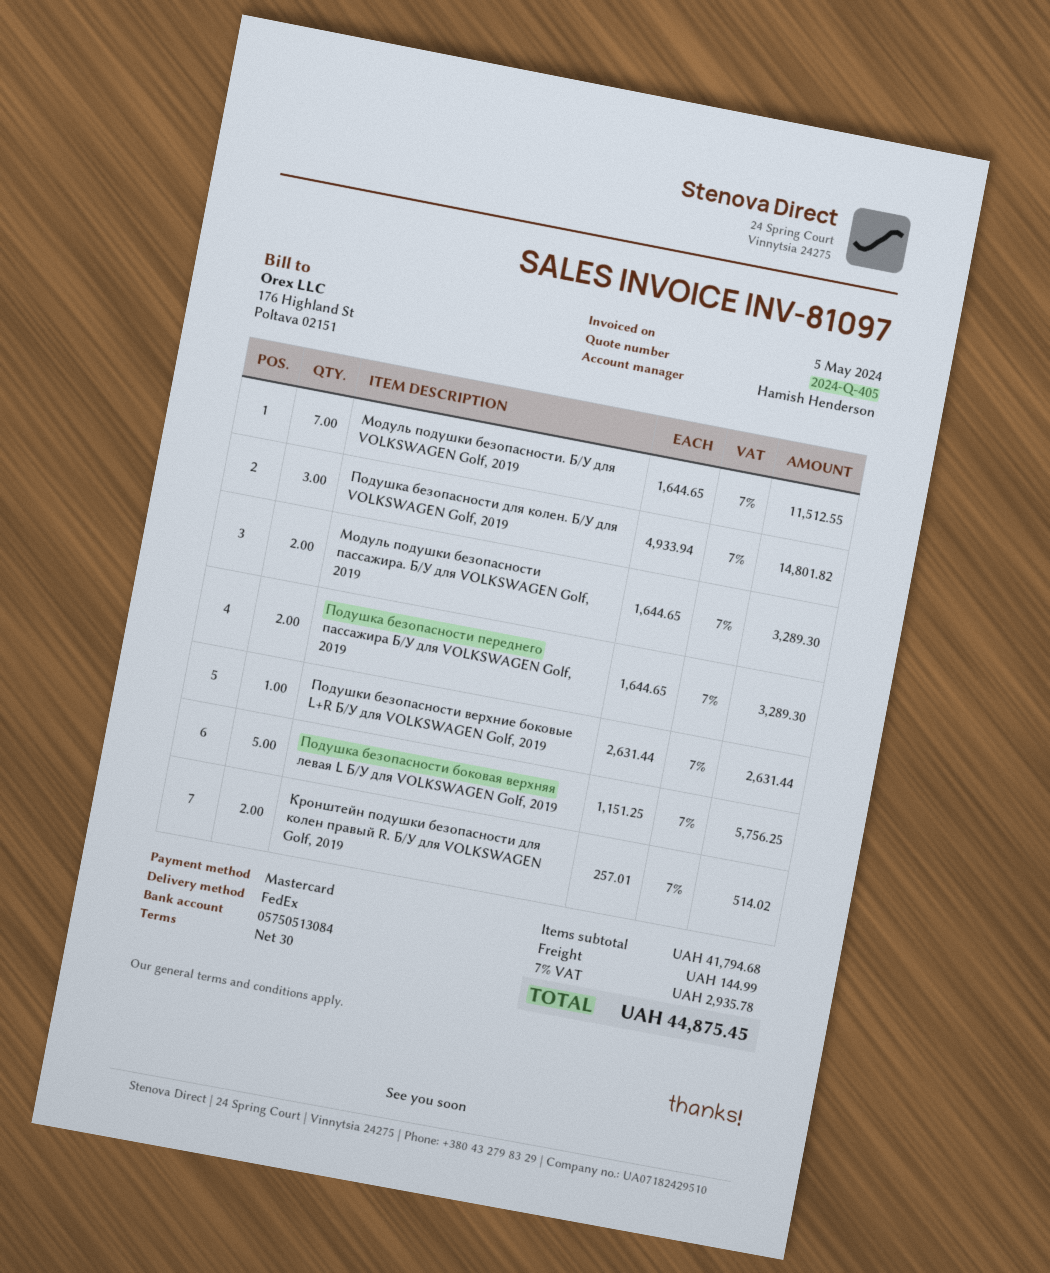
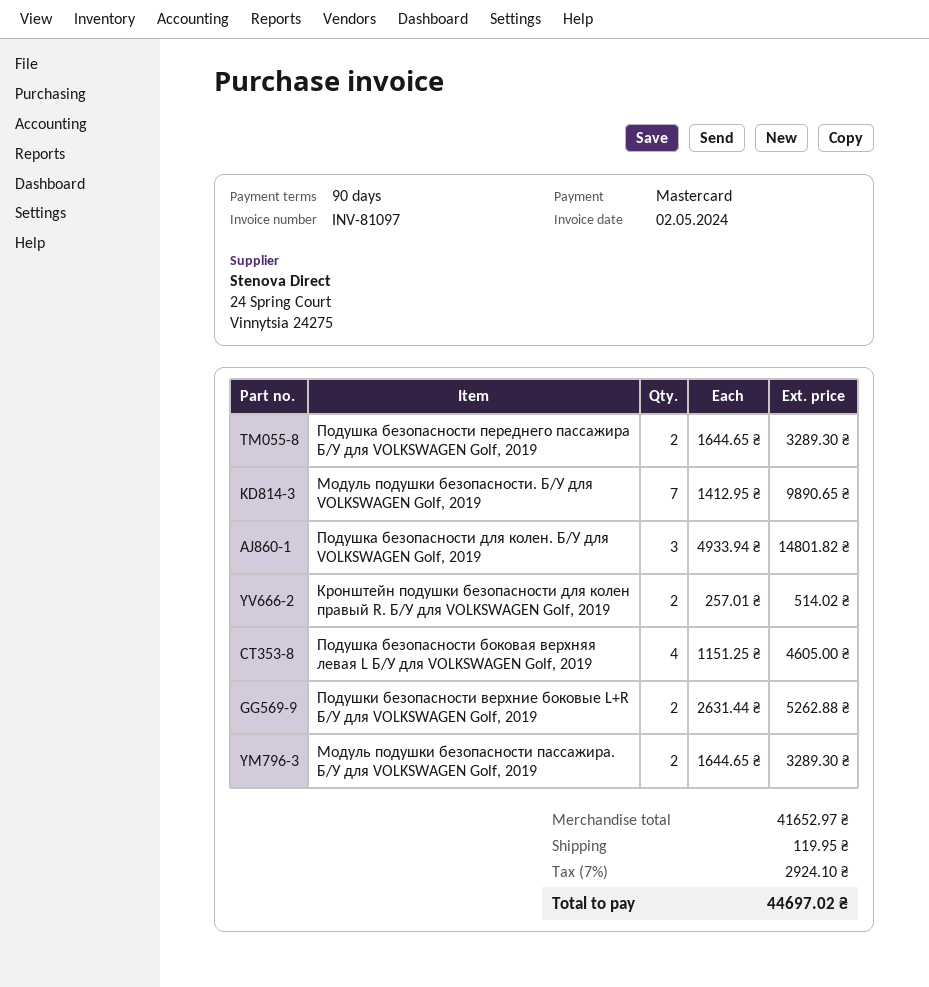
invoice date: 2024-05-05 -> 2024-05-02
payment terms: 30 days -> 90 days
Модуль подушки безопасности. Б/У для VOLKSWAGEN Golf, 2019: 7 x 1644.65 = 11512.55 -> 7 x 1412.95 = 9890.65
Подушки безопасности верхние боковые L+R Б/У для VOLKSWAGEN Golf, 2019: 1 x 2631.44 = 2631.44 -> 2 x 2631.44 = 5262.88
Подушка безопасности боковая верхняя левая L Б/У для VOLKSWAGEN Golf, 2019: 5 x 1151.25 = 5756.25 -> 4 x 1151.25 = 4605.00
subtotal: 41794.68 -> 41652.97
shipping: 144.99 -> 119.95
tax: 7% = 2935.78 -> 7% = 2924.10
total: 44875.45 -> 44697.02

